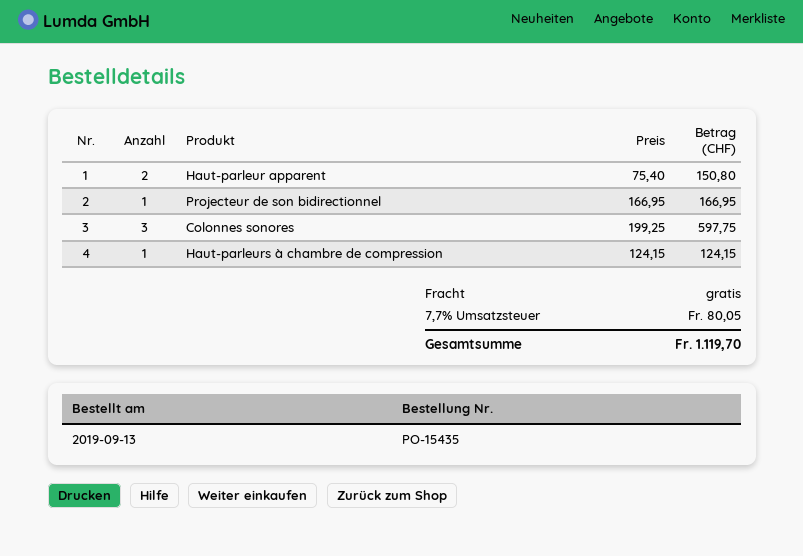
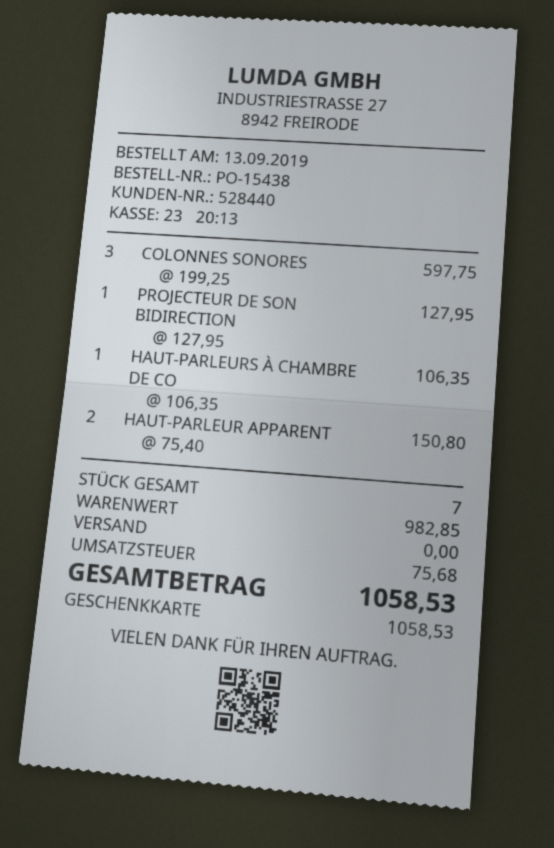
order number: PO-15435 -> PO-15438
Projecteur de son bidirectionnel: 1 x 166.95 = 166.95 -> 1 x 127.95 = 127.95
Haut-parleurs à chambre de compression: 1 x 124.15 = 124.15 -> 1 x 106.35 = 106.35
tax: 80.05 -> 75.68
total: 1119.70 -> 1058.53

